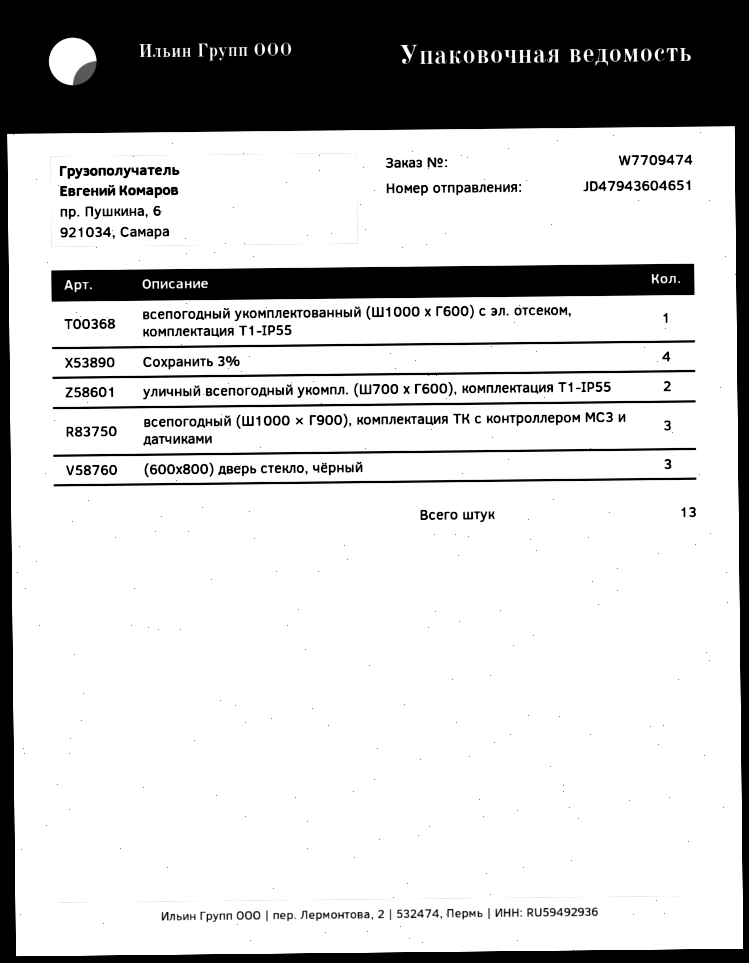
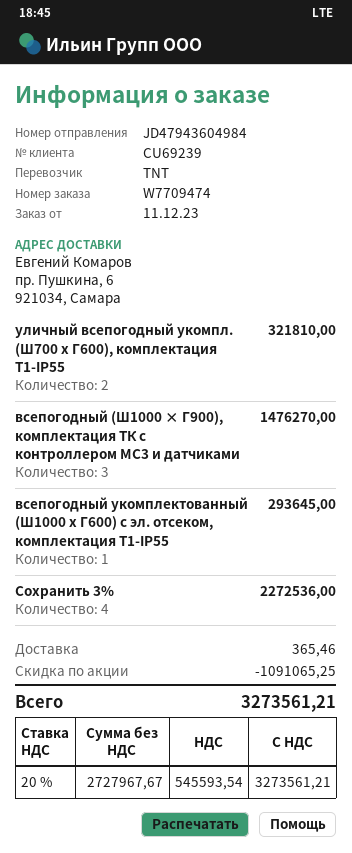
tracking number: JD47943604651 -> JD47943604984
(600x800) дверь стекло, чёрный: 3 -> none

